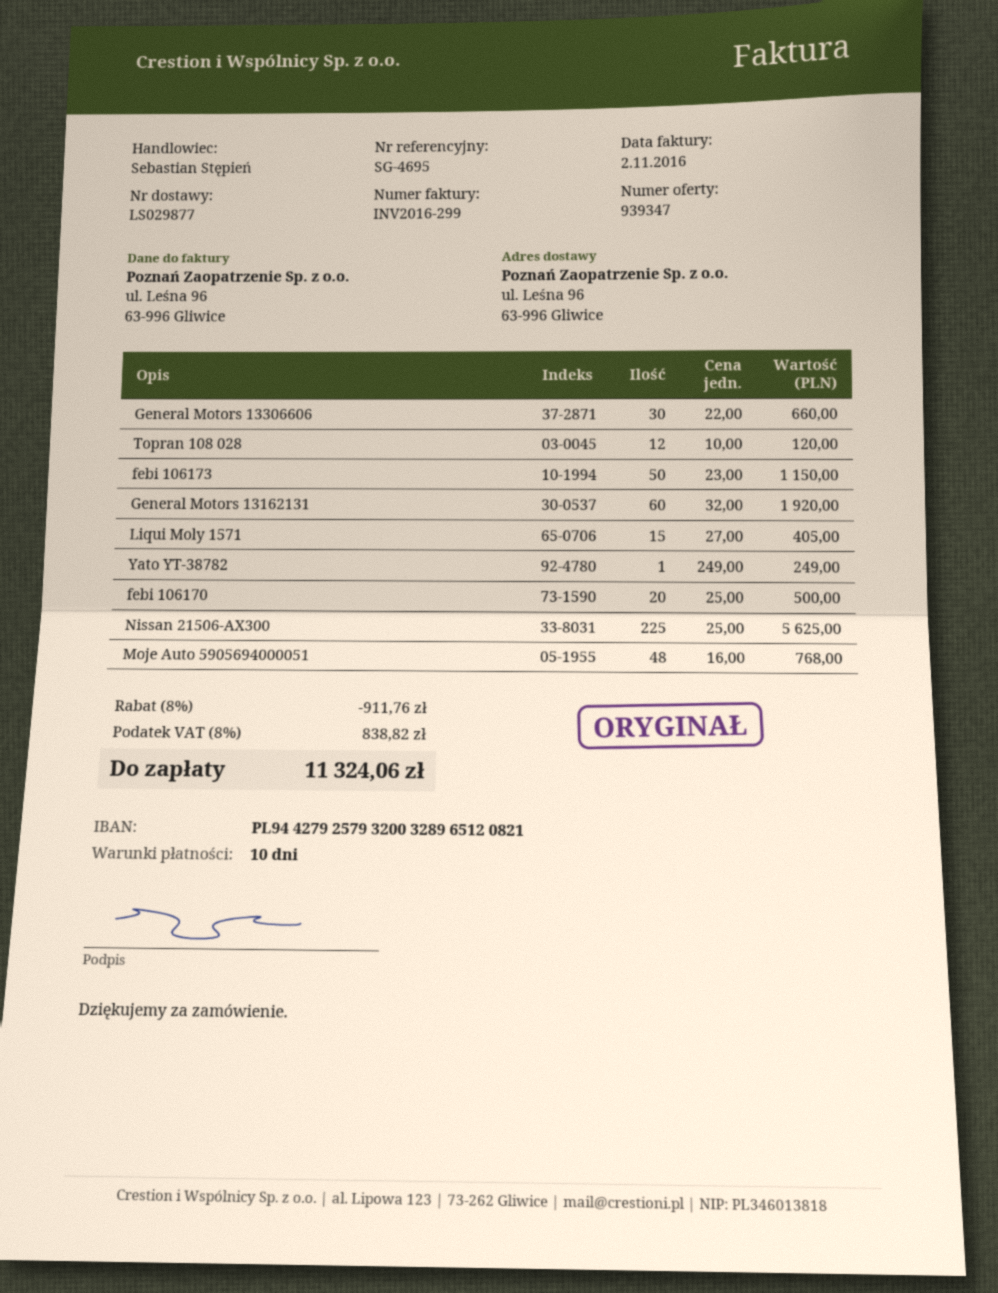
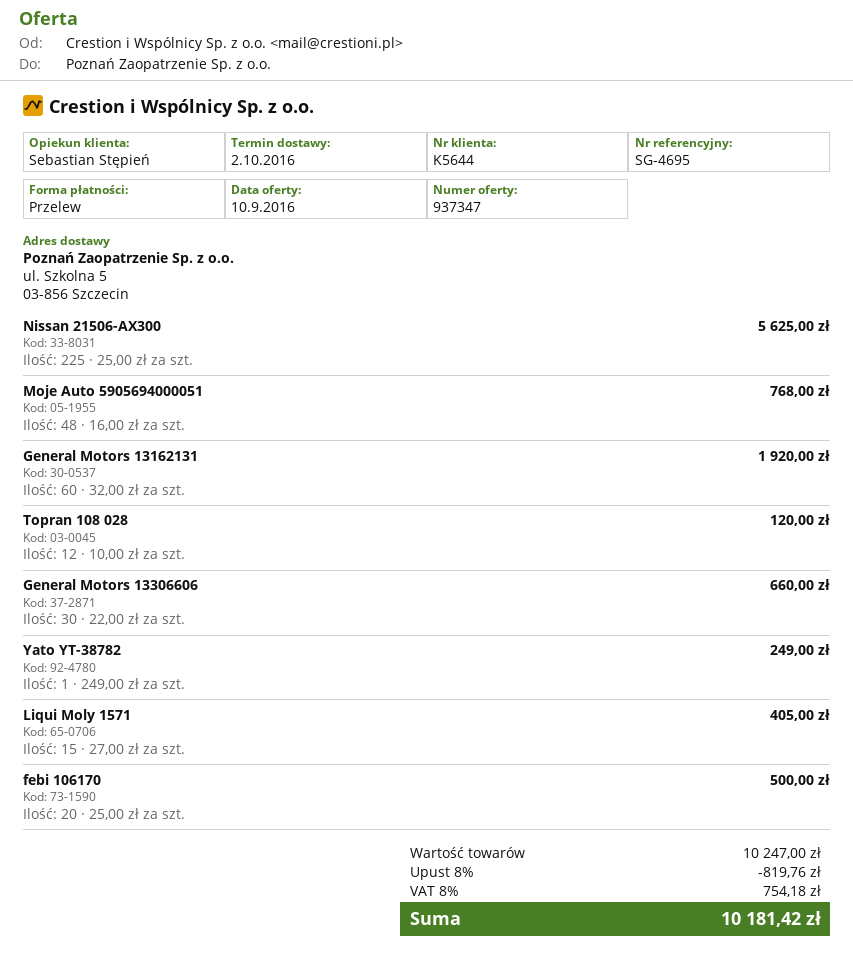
quote number: 939347 -> 937347
ship to: ul. Leśna 96, 63-996 Gliwice -> ul. Szkolna 5, 03-856 Szczecin
febi 106173: 50 x 23.00 = 1150.00 -> none
discount: 8% = 911.76 -> 8% = 819.76
tax: 8% = 838.82 -> 8% = 754.18
total: 11324.06 -> 10181.42

